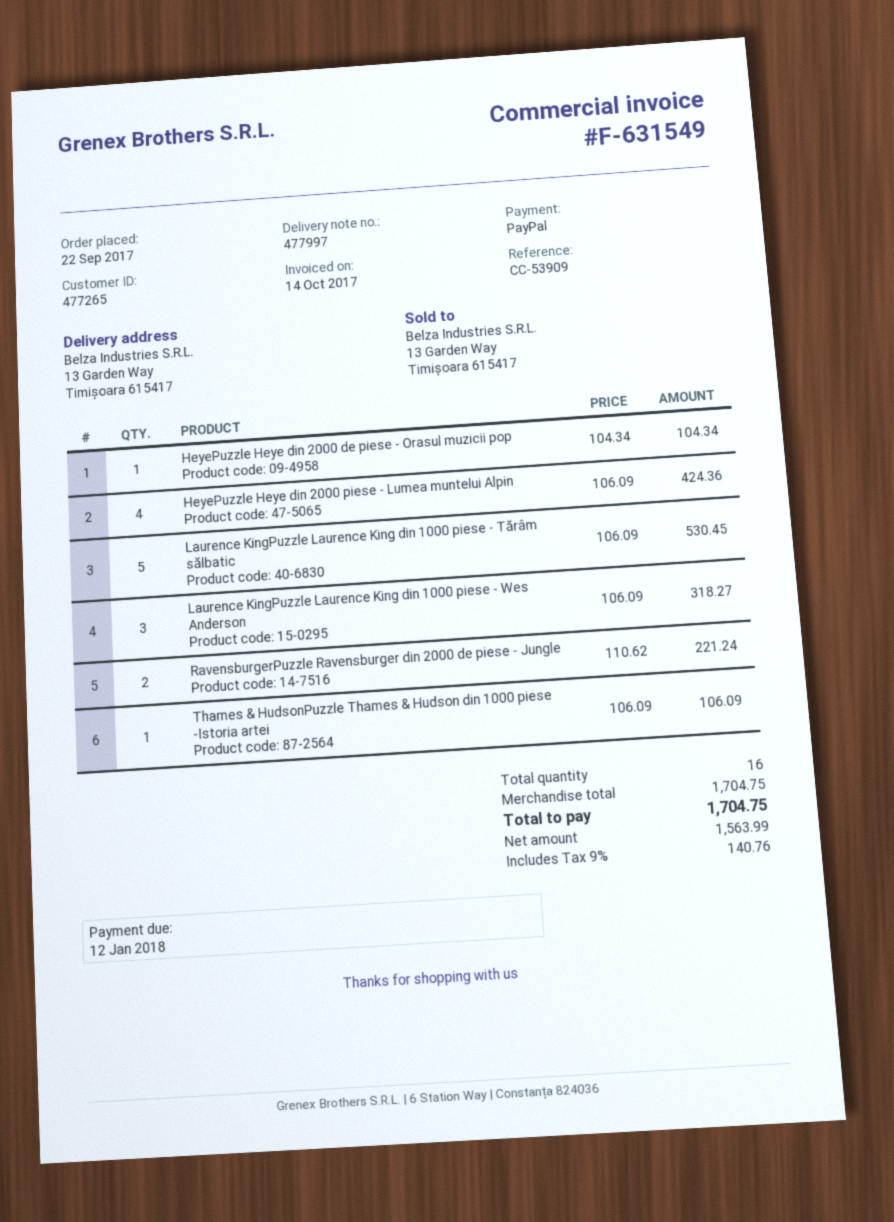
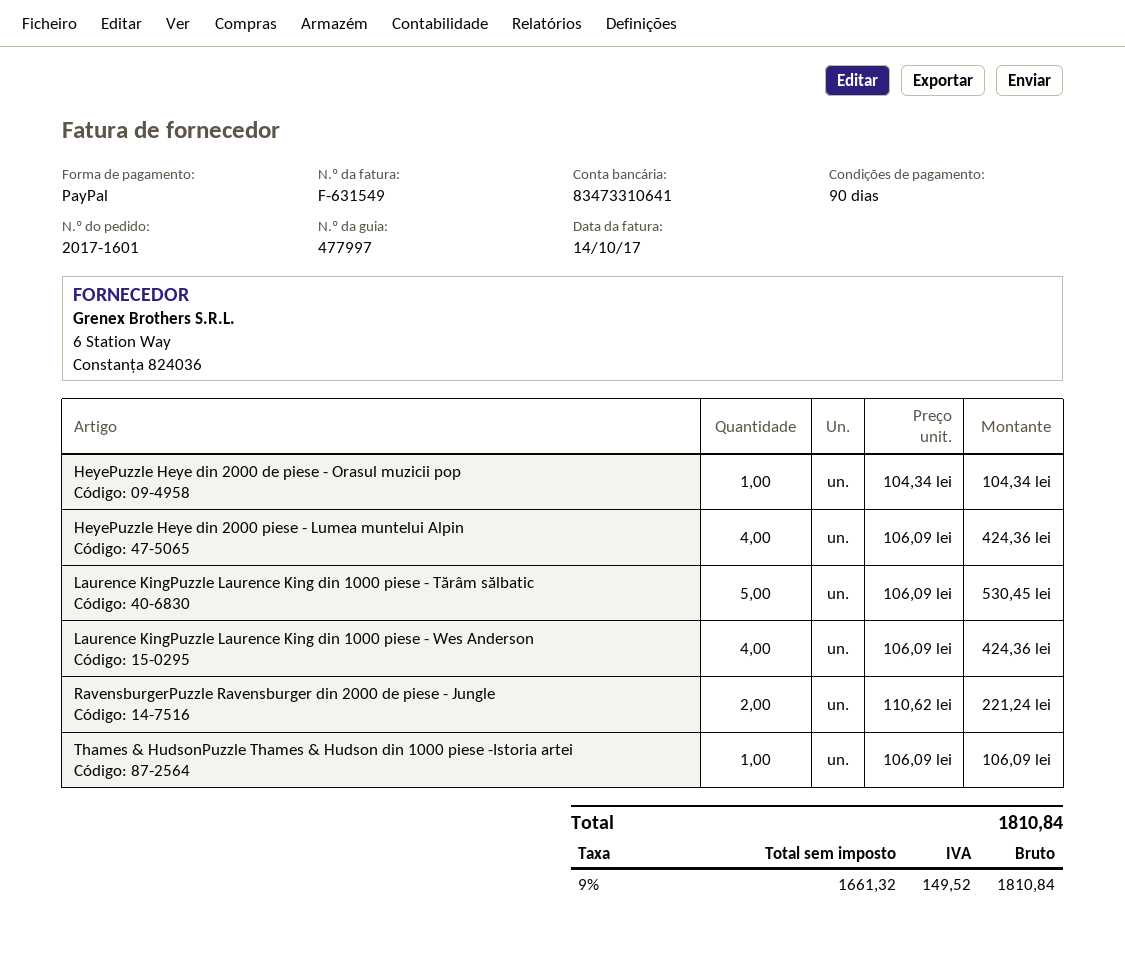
Laurence KingPuzzle Laurence King din 1000 piese - Wes Anderson: 3 x 106.09 = 318.27 -> 4 x 106.09 = 424.36
net: 1563.99 -> 1661.32
tax: 9% = 140.76 -> 9% = 149.52
total: 1704.75 -> 1810.84

